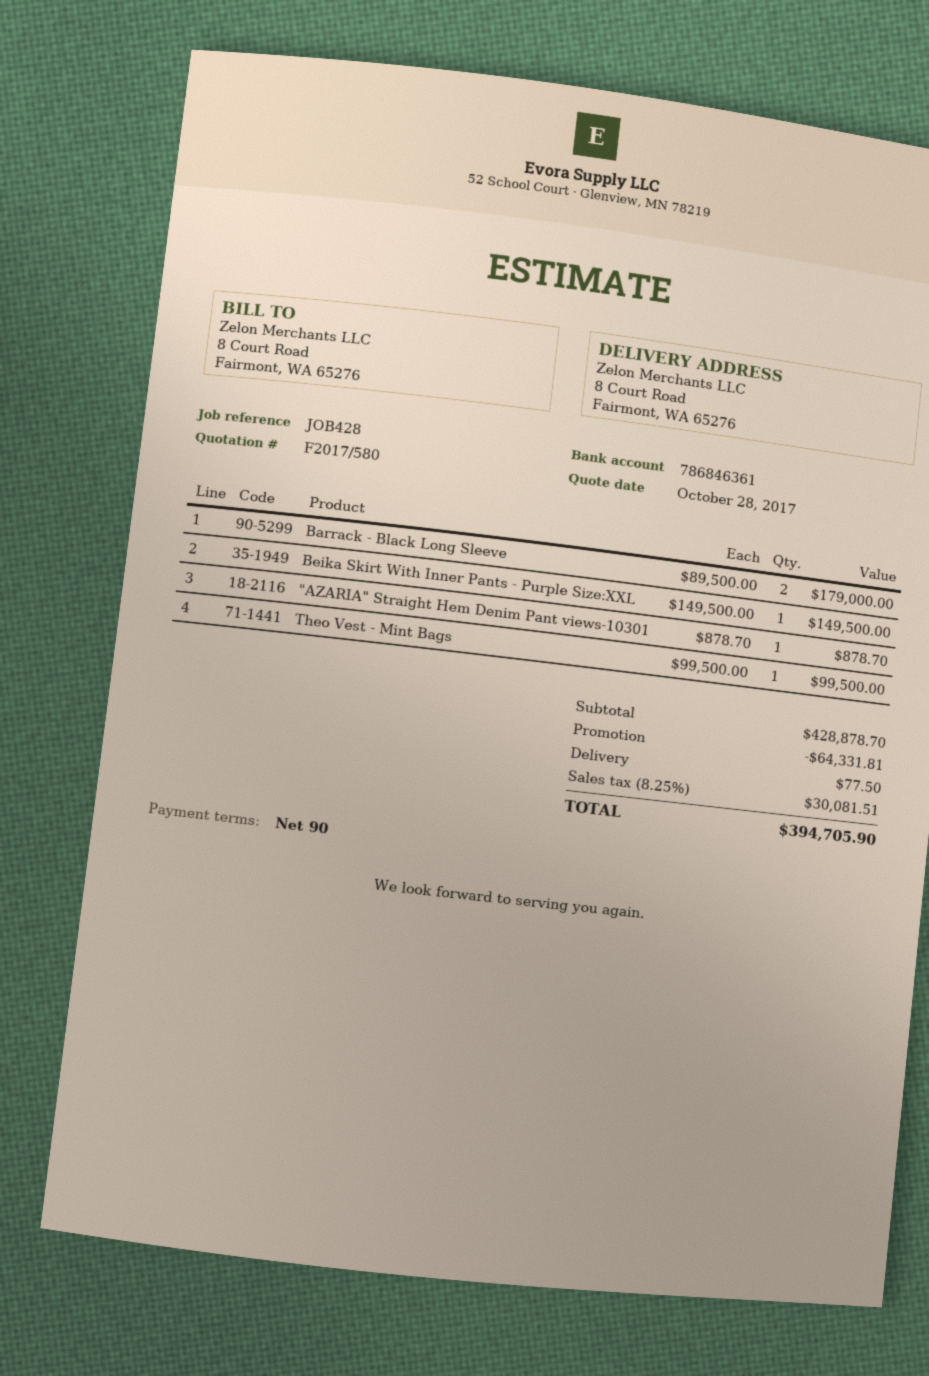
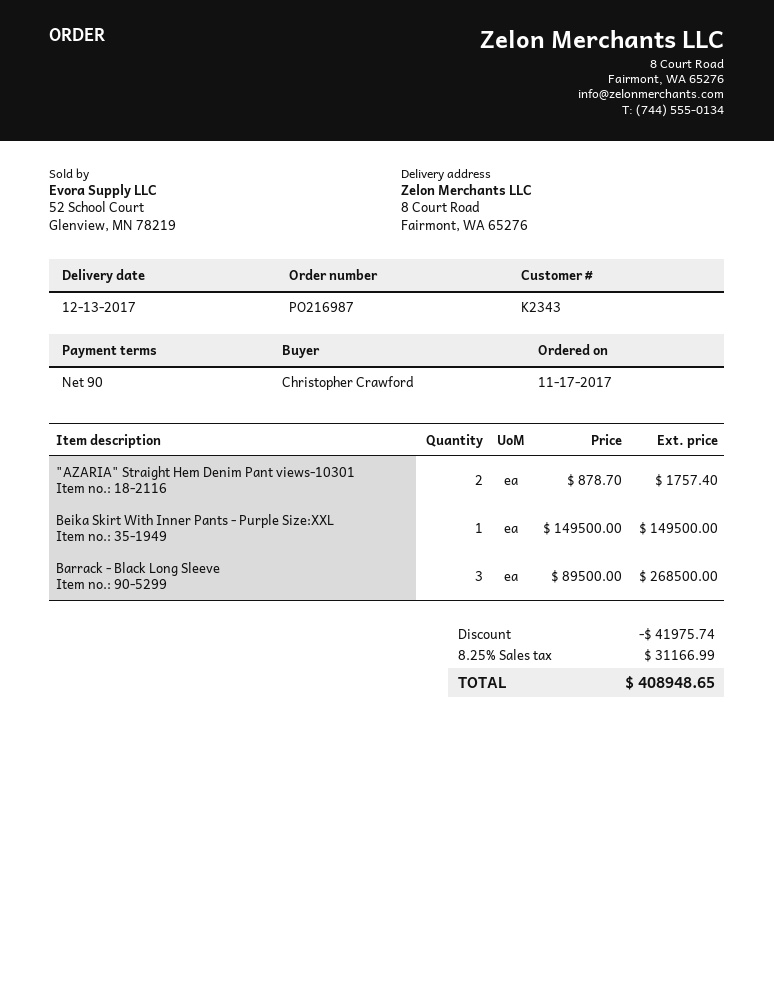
Barrack - Black Long Sleeve: 2 x 89500.00 = 179000.00 -> 3 x 89500.00 = 268500.00
"AZARIA" Straight Hem Denim Pant views-10301: 1 x 878.70 = 878.70 -> 2 x 878.70 = 1757.40
Theo Vest - Mint Bags: 1 x 99500.00 = 99500.00 -> none
discount: 64331.81 -> 41975.74
shipping: 77.50 -> none
tax: 8.25% = 30081.51 -> 8.25% = 31166.99
total: 394705.90 -> 408948.65

